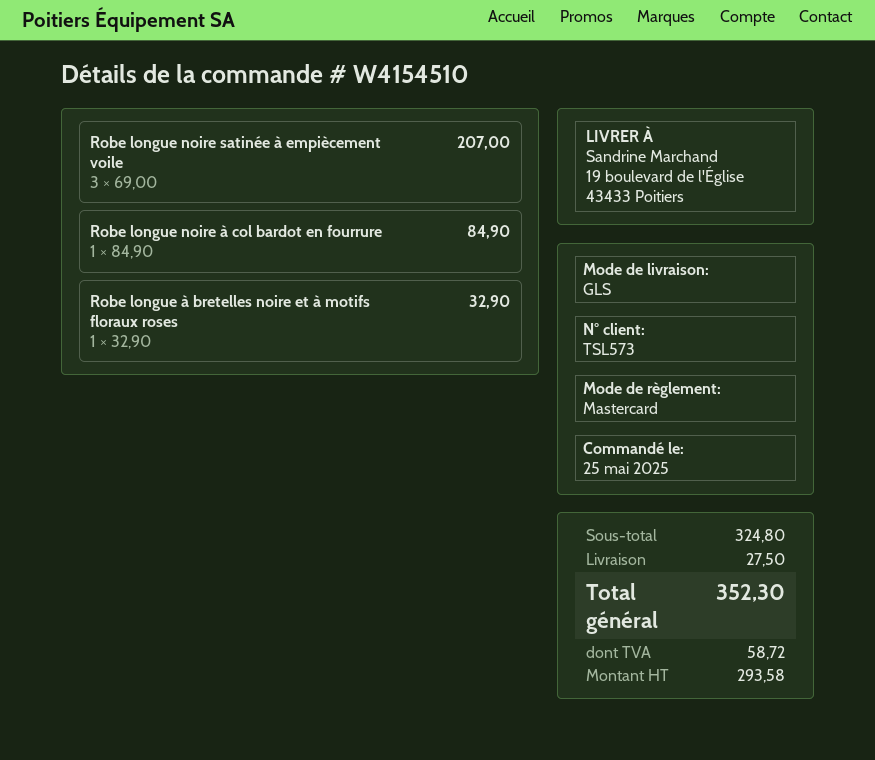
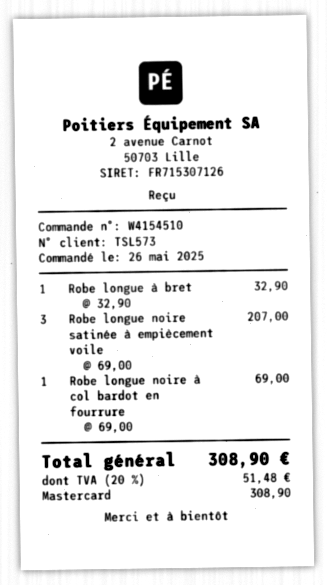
order date: 2025-05-25 -> 2025-05-26
Robe longue noire à col bardot en fourrure: 1 x 84.90 = 84.90 -> 1 x 69.00 = 69.00
shipping: 27.50 -> none
tax: 58.72 -> 51.48
total: 352.30 -> 308.90

